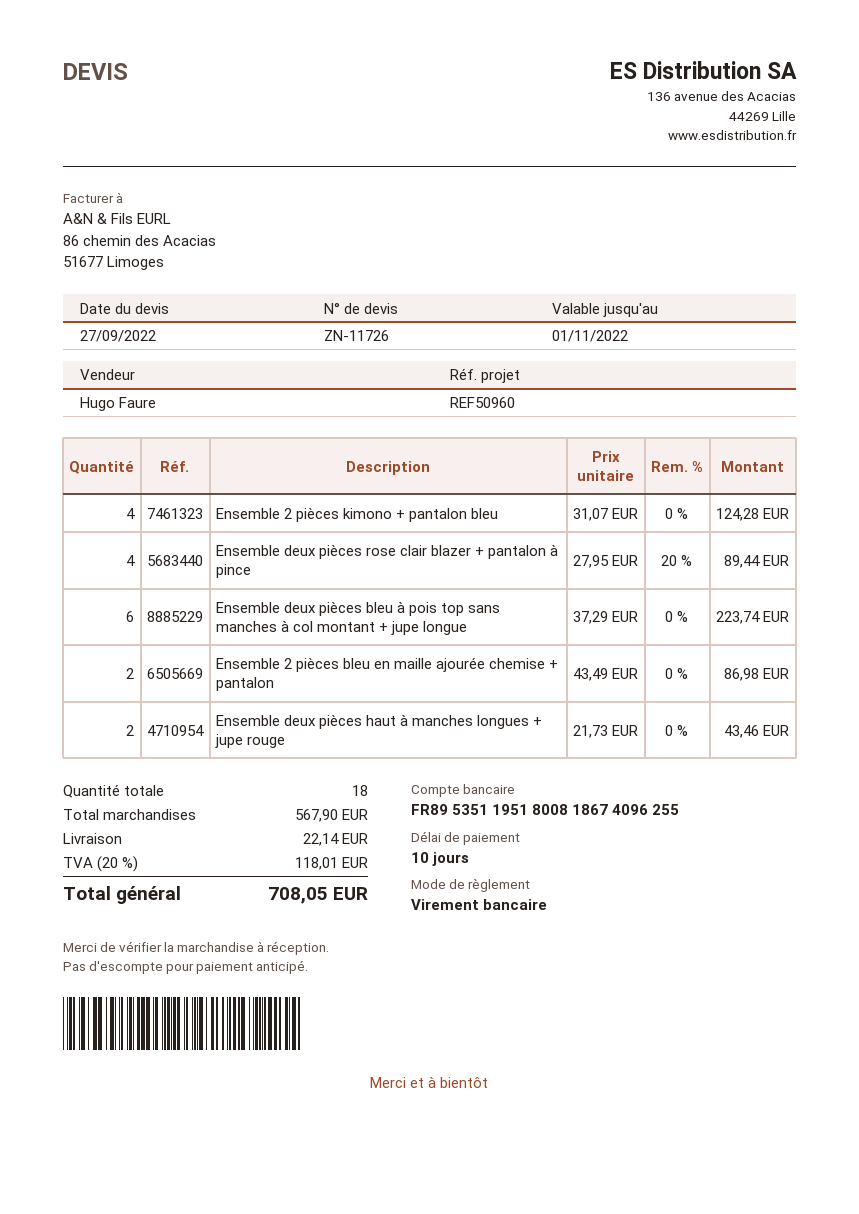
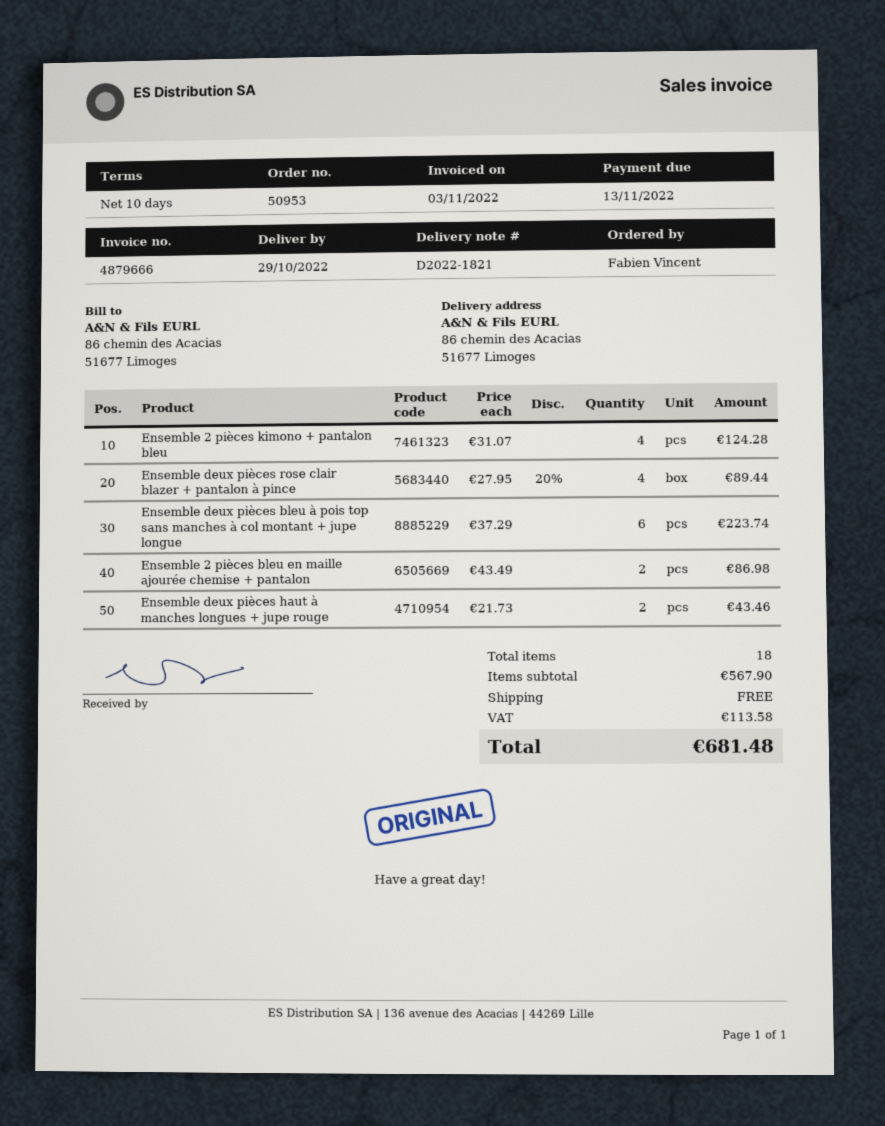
shipping: 22.14 -> 0.00
tax: 118.01 -> 113.58
total: 708.05 -> 681.48

